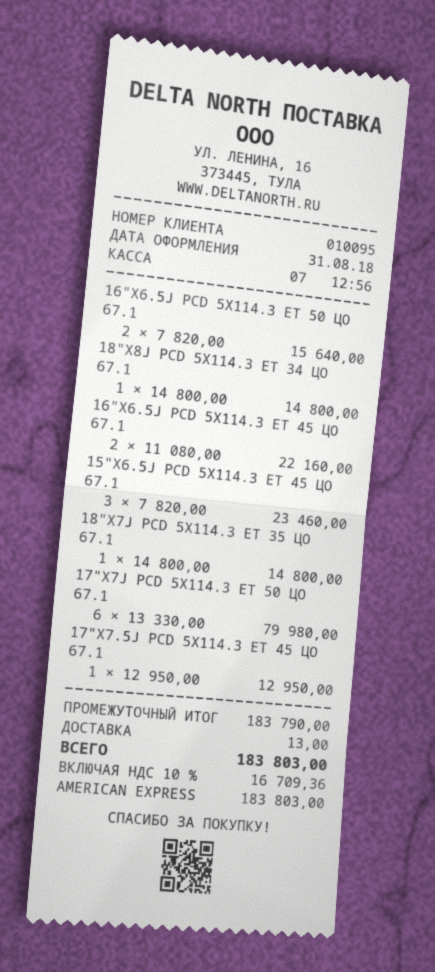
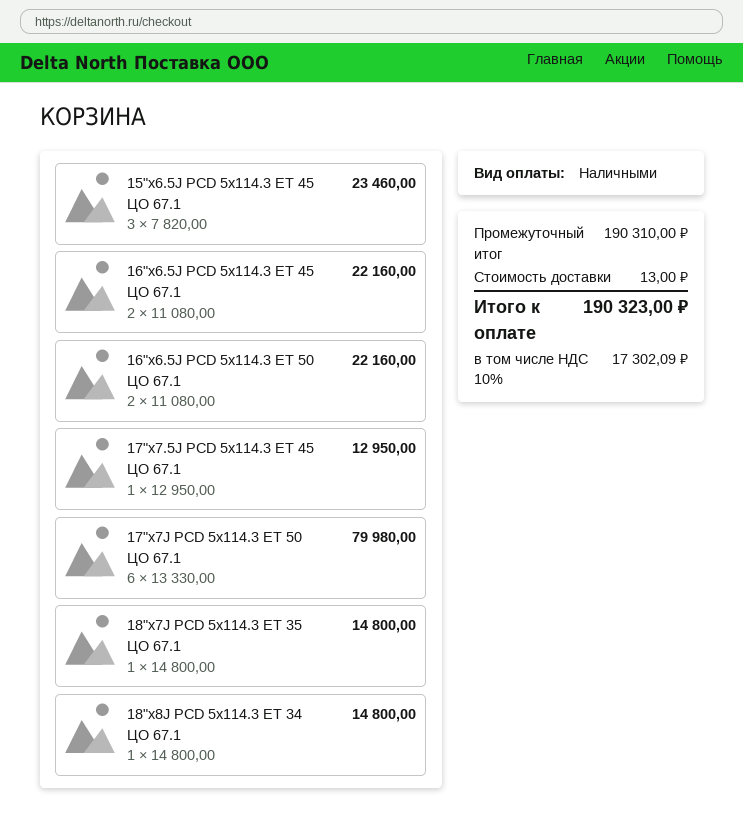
payment method: American Express -> cash
16"X6.5J PCD 5X114.3 ЕТ 50 ЦО 67.1: 2 x 7820.00 = 15640.00 -> 2 x 11080.00 = 22160.00
subtotal: 183790.00 -> 190310.00
tax: 10% = 16709.36 -> 10% = 17302.09
total: 183803.00 -> 190323.00

